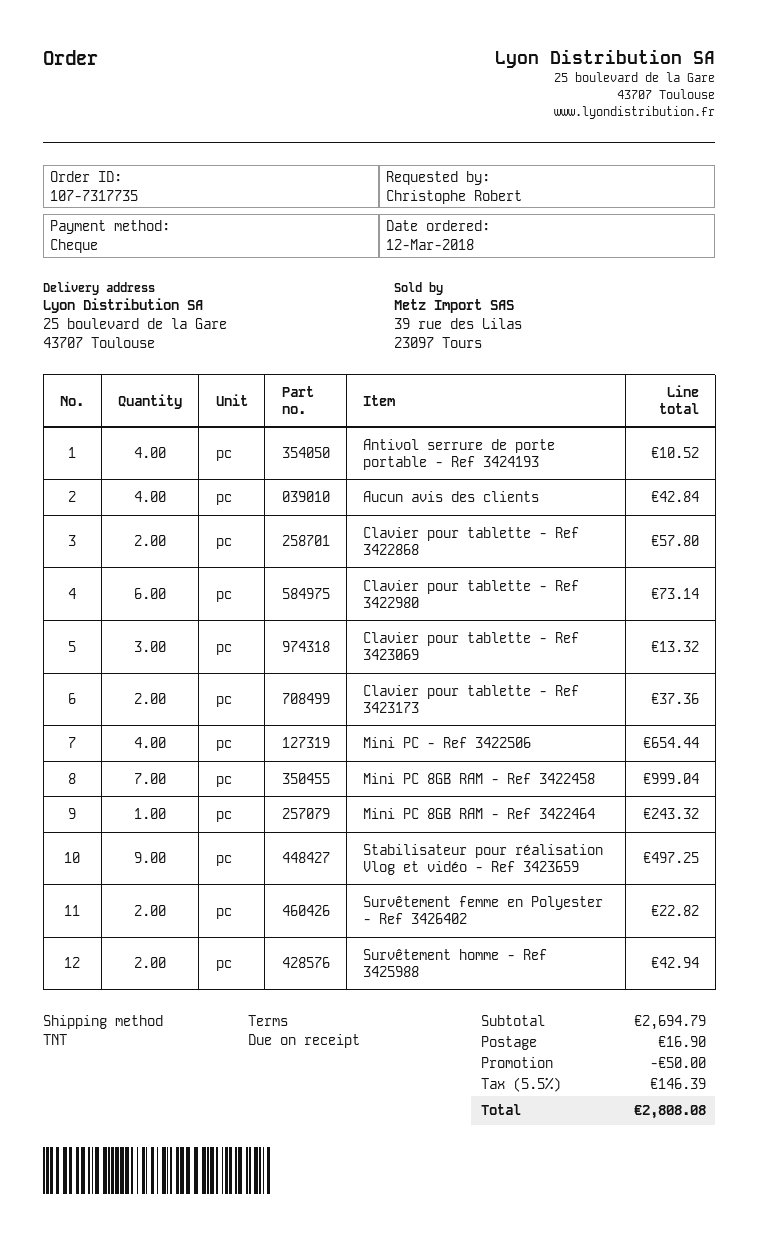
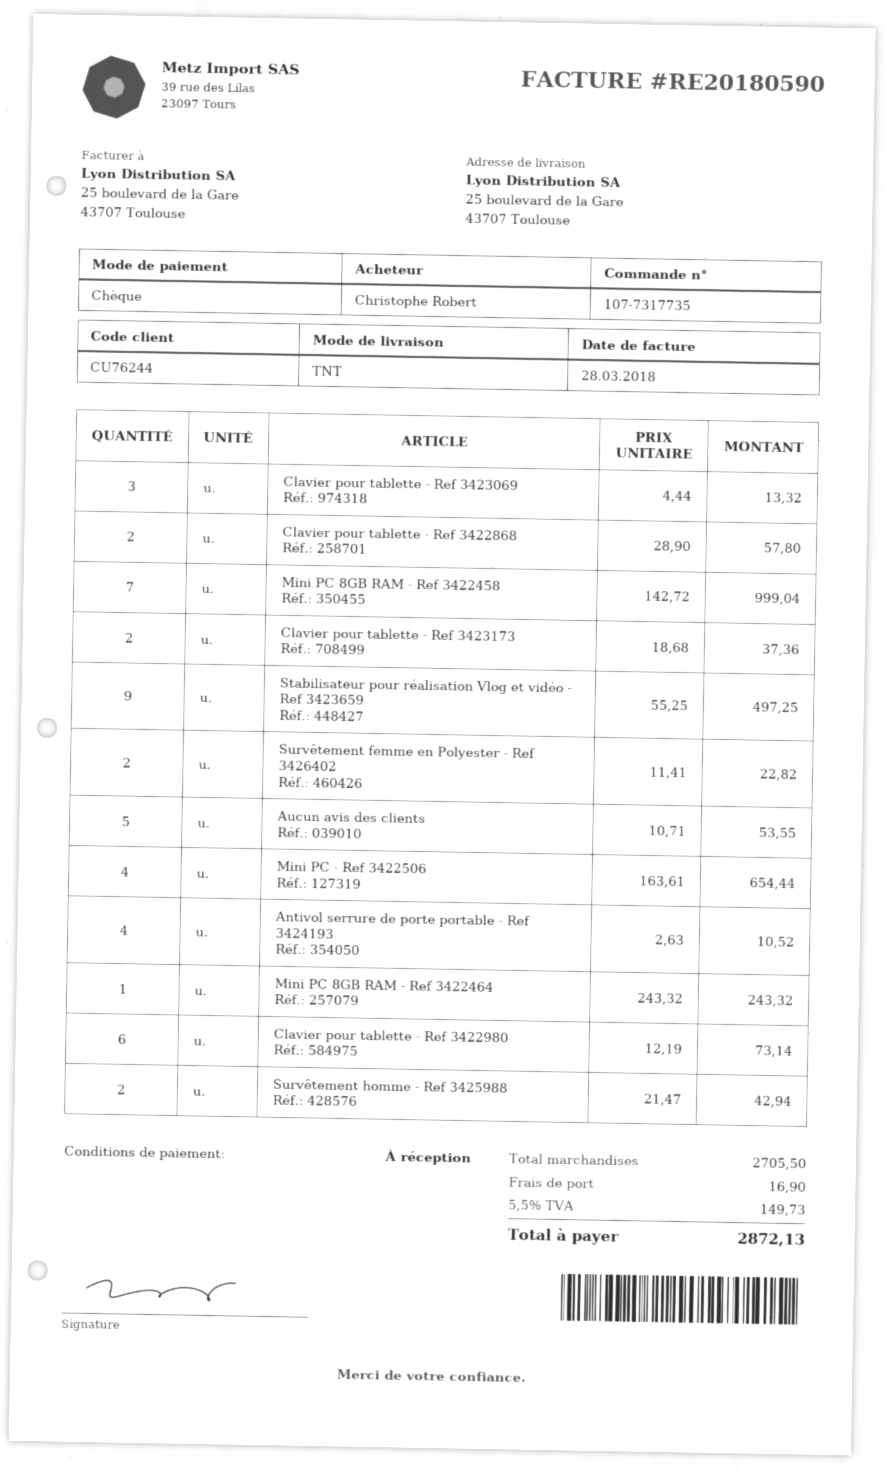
Aucun avis des clients: 4 for 42.84 -> 5 for 53.55
subtotal: 2694.79 -> 2705.50
discount: 50.00 -> none
tax: 5.5% = 146.39 -> 5.5% = 149.73
total: 2808.08 -> 2872.13

